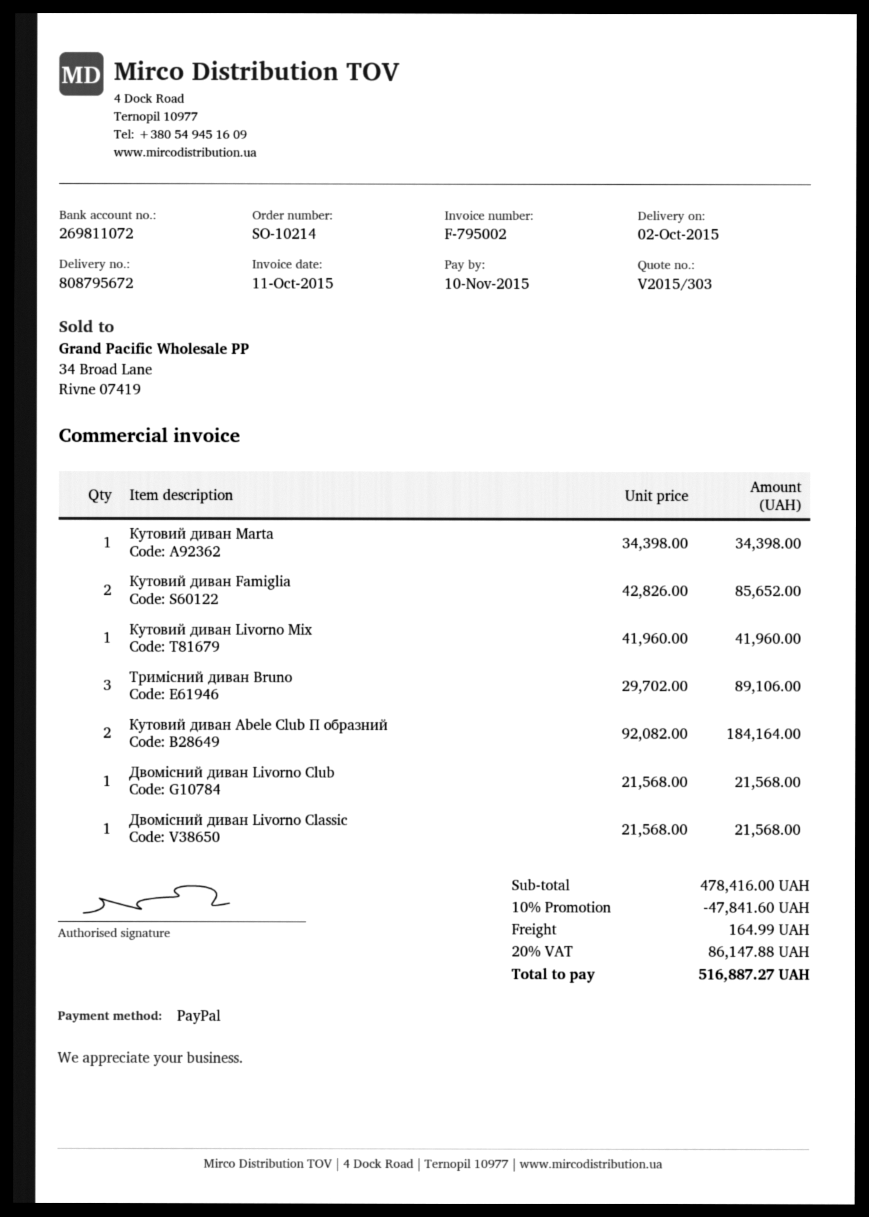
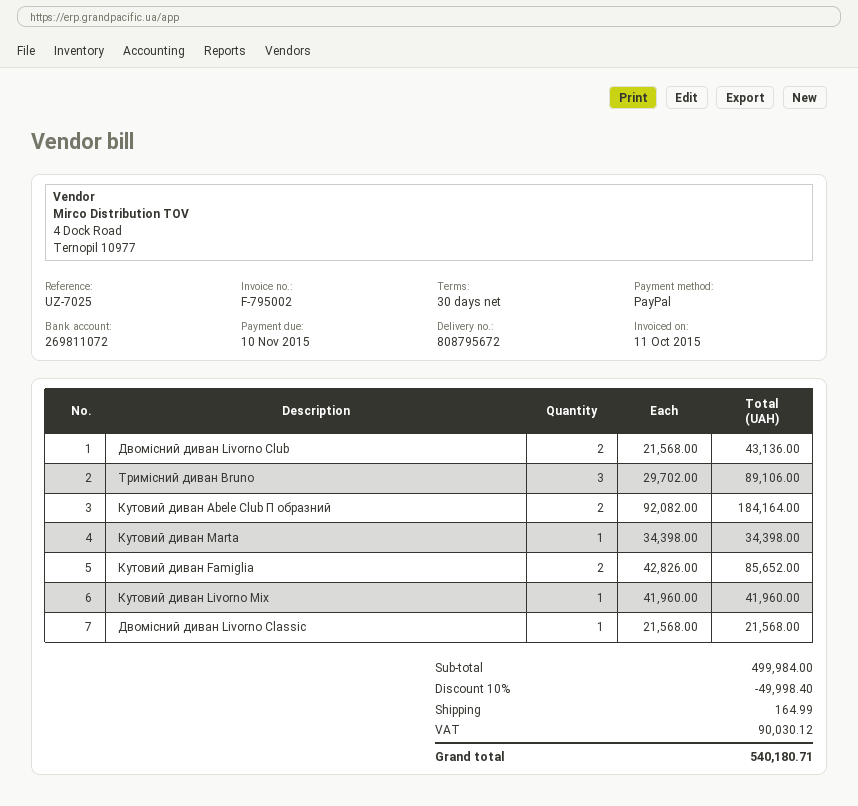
Двомісний диван Livorno Club: 1 x 21568.00 = 21568.00 -> 2 x 21568.00 = 43136.00
subtotal: 478416.00 -> 499984.00
discount: 10% = 47841.60 -> 10% = 49998.40
tax: 86147.88 -> 90030.12
total: 516887.27 -> 540180.71

